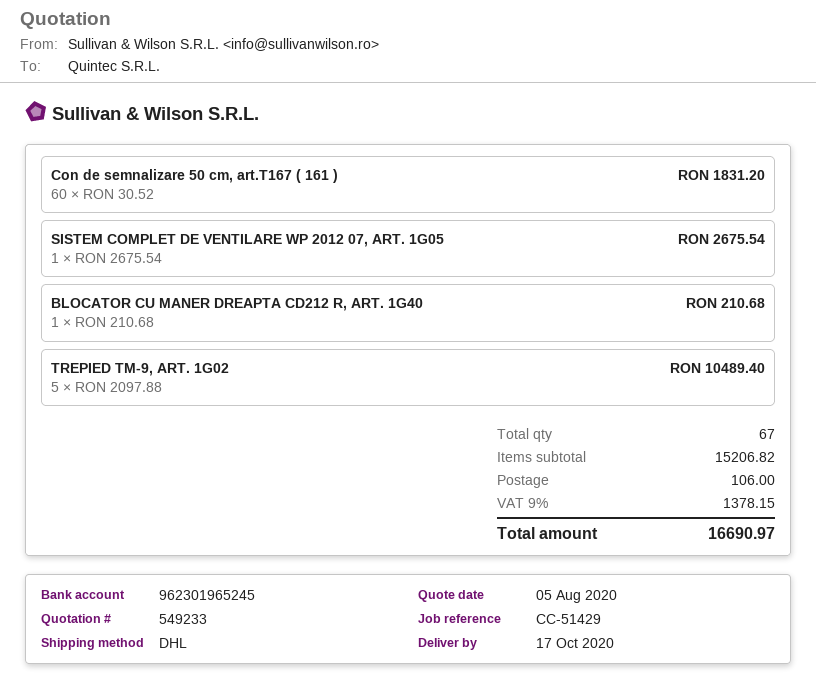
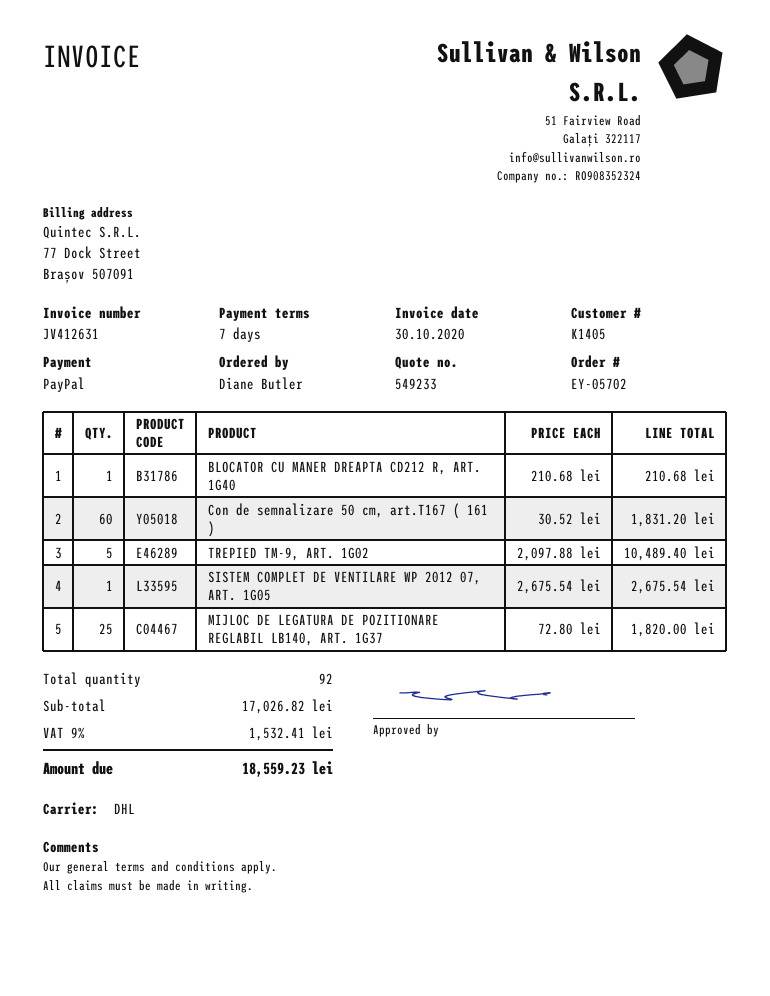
MIJLOC DE LEGATURA DE POZITIONARE REGLABIL LB140, ART. 1G37: none -> 25 x 72.80 = 1820.00
total quantity: 67 -> 92
subtotal: 15206.82 -> 17026.82
shipping: 106.00 -> none
tax: 9% = 1378.15 -> 9% = 1532.41
total: 16690.97 -> 18559.23

